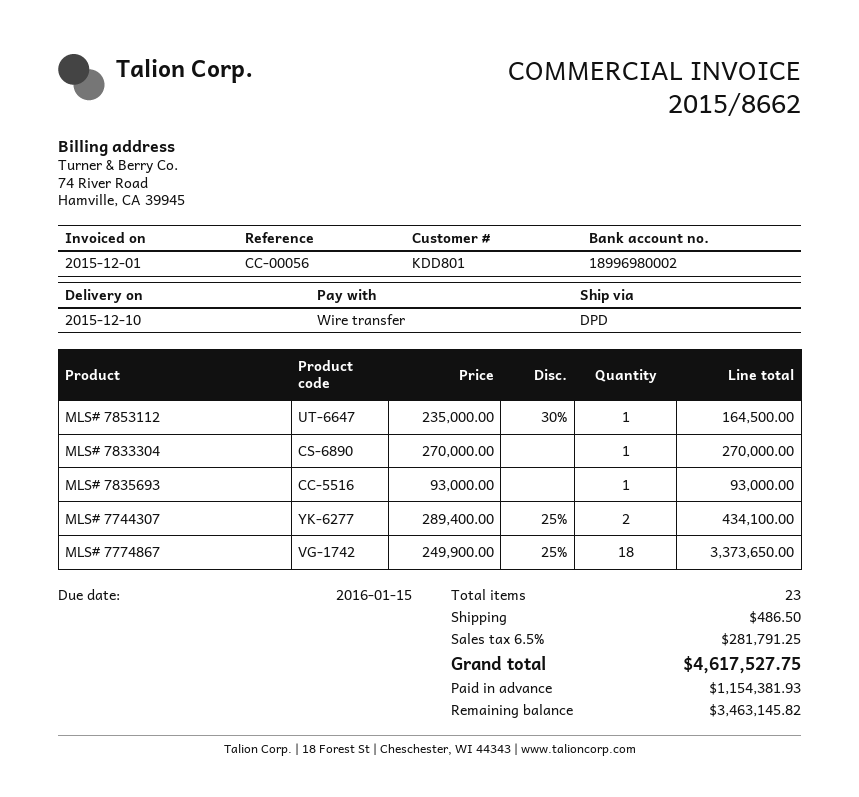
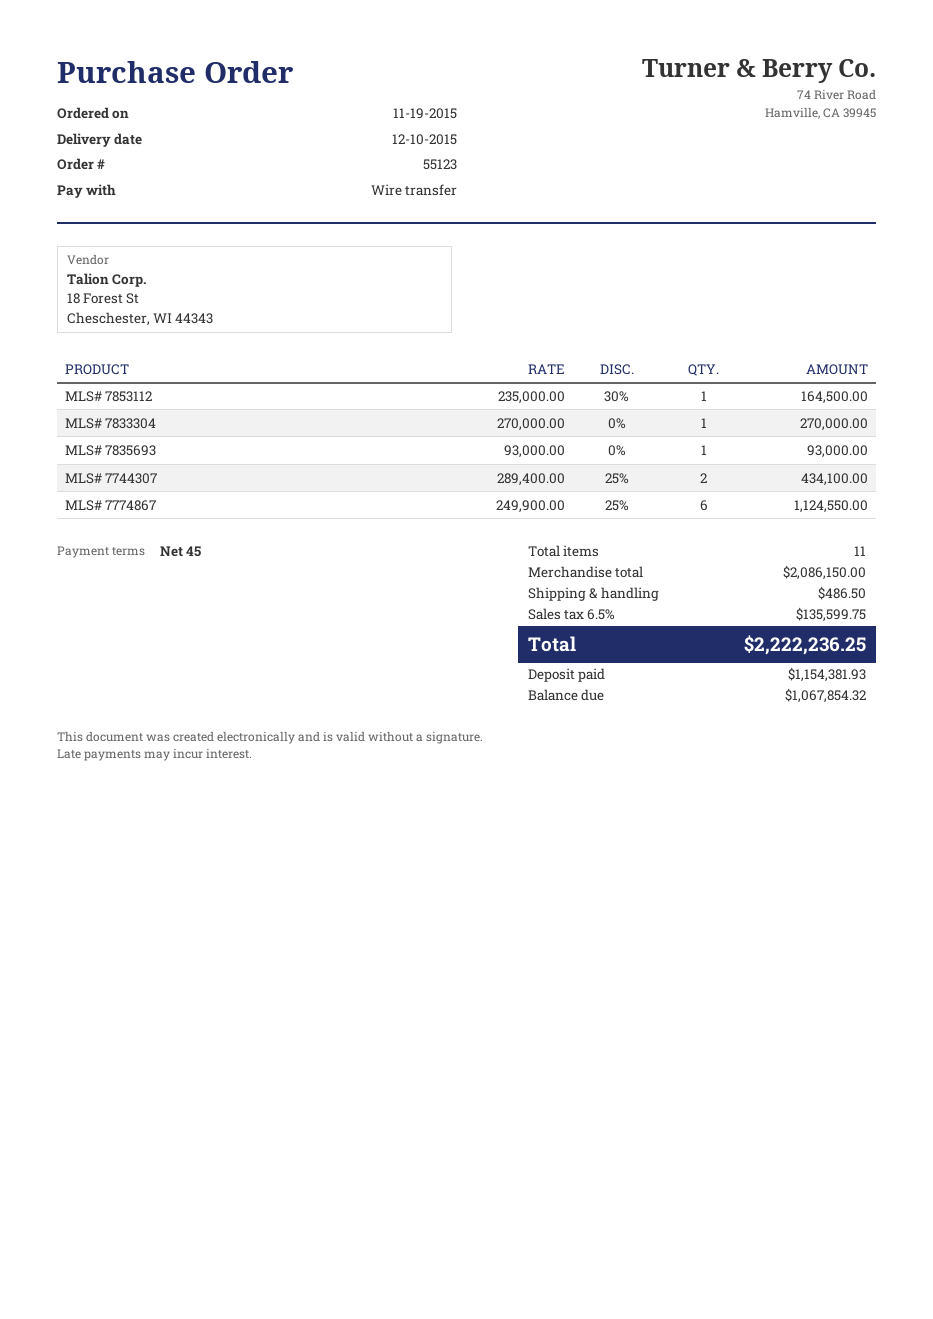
MLS# 7774867: 18 x 249900.00 - 25% = 3373650.00 -> 6 x 249900.00 - 25% = 1124550.00
total quantity: 23 -> 11
tax: 6.5% = 281791.25 -> 6.5% = 135599.75
total: 4617527.75 -> 2222236.25
balance: 3463145.82 -> 1067854.32

